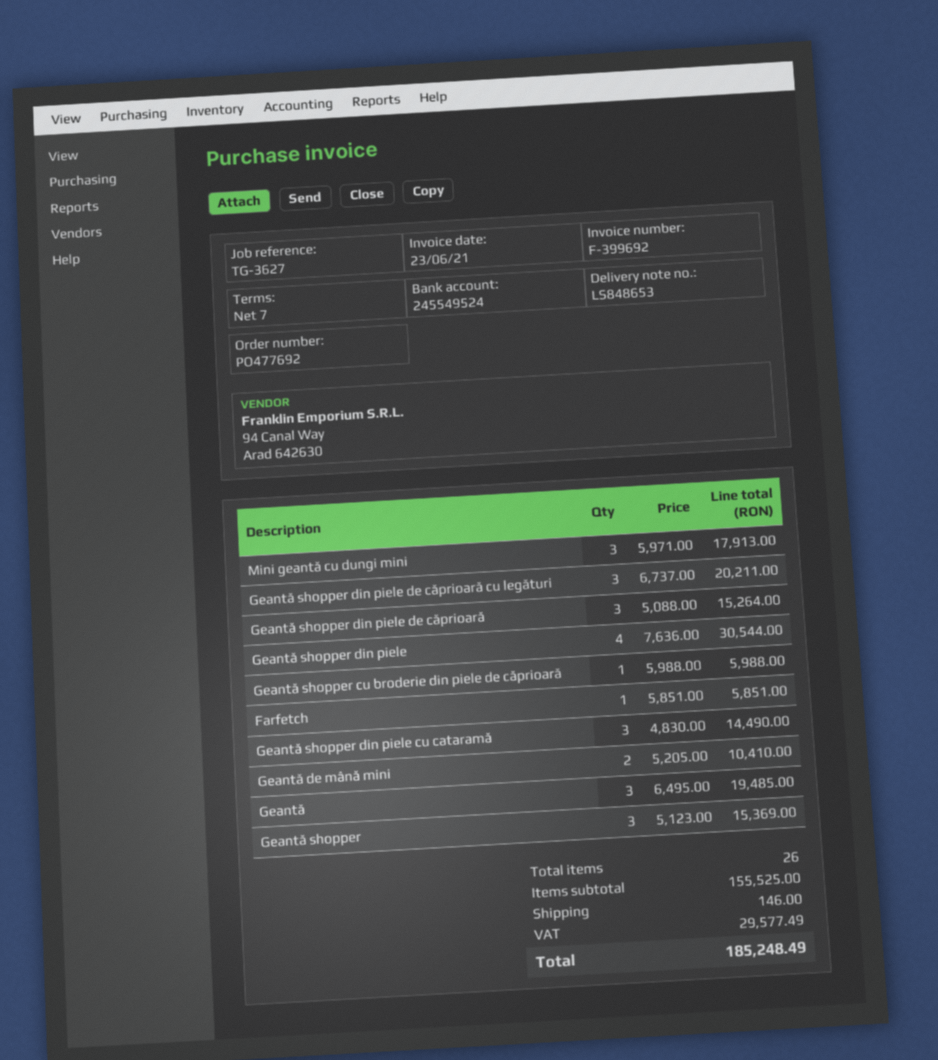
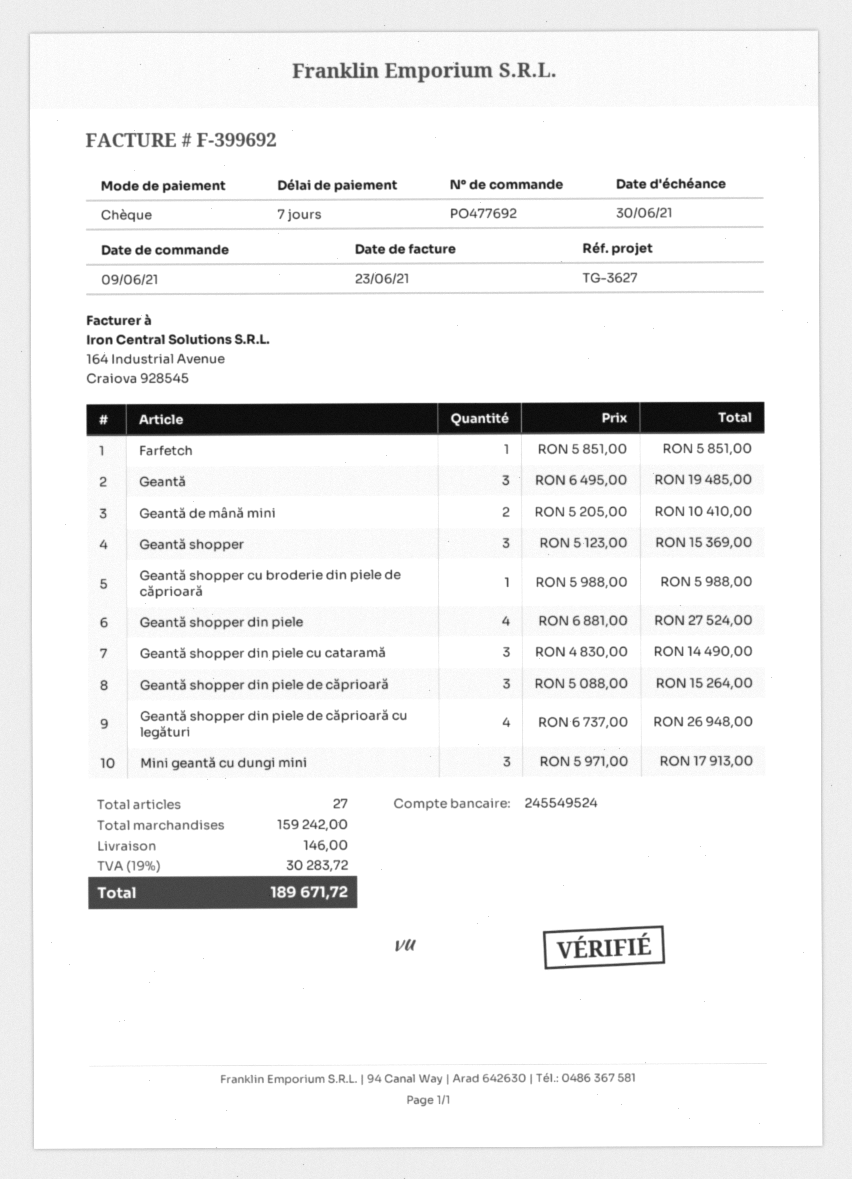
Geantă shopper din piele de căprioară cu legături: 3 x 6737.00 = 20211.00 -> 4 x 6737.00 = 26948.00
Geantă shopper din piele: 4 x 7636.00 = 30544.00 -> 4 x 6881.00 = 27524.00
total quantity: 26 -> 27
subtotal: 155525.00 -> 159242.00
tax: 29577.49 -> 30283.72
total: 185248.49 -> 189671.72

